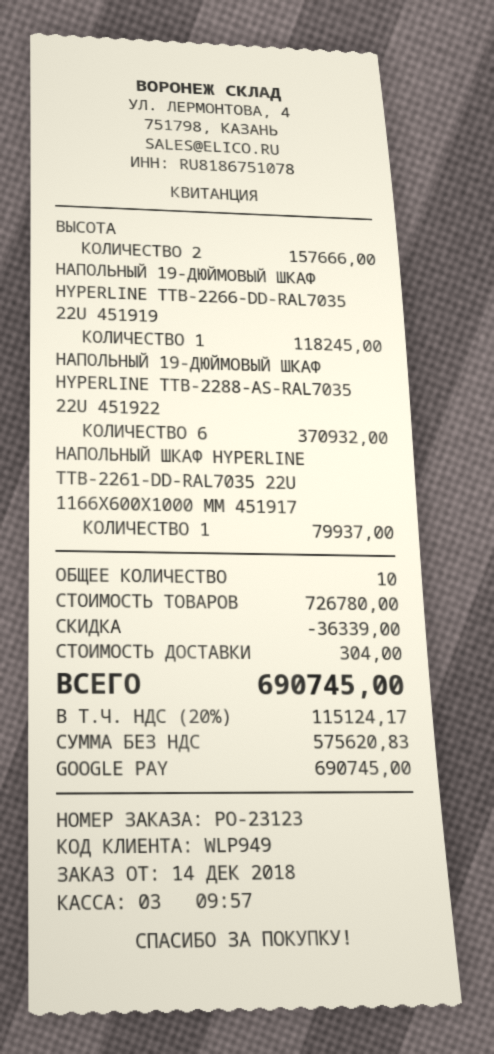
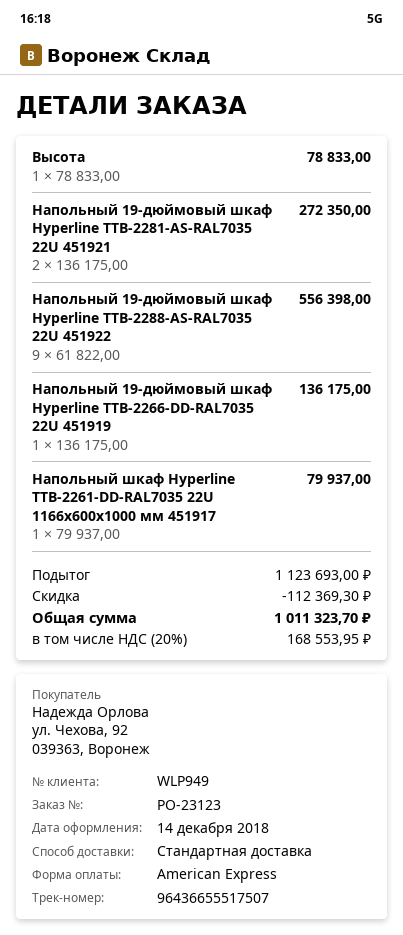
payment method: Google Pay -> American Express
ВЫСОТА: 2 for 157666.00 -> 1 for 78833.00
НАПОЛЬНЫЙ 19-ДЮЙМОВЫЙ ШКАФ HYPERLINE TTB-2266-DD-RAL7035 22U 451919: 1 for 118245.00 -> 1 for 136175.00
НАПОЛЬНЫЙ 19-ДЮЙМОВЫЙ ШКАФ HYPERLINE TTB-2288-AS-RAL7035 22U 451922: 6 for 370932.00 -> 9 for 556398.00
Напольный 19-дюймовый шкаф Hyperline TTB-2281-AS-RAL7035 22U 451921: none -> 2 for 272350.00
subtotal: 726780.00 -> 1123693.00
discount: 36339.00 -> 112369.30
shipping: 304.00 -> none
tax: 20% = 115124.17 -> 20% = 168553.95
total: 690745.00 -> 1011323.70

